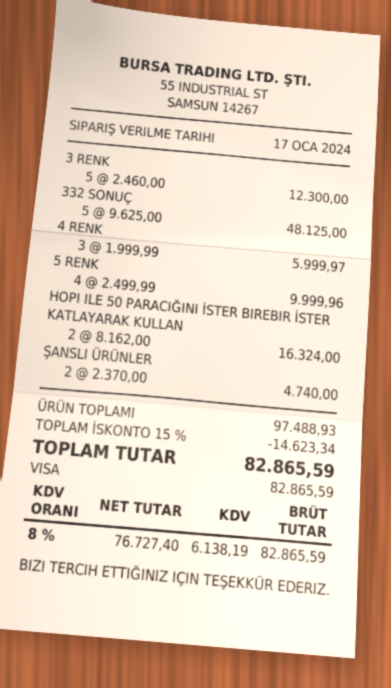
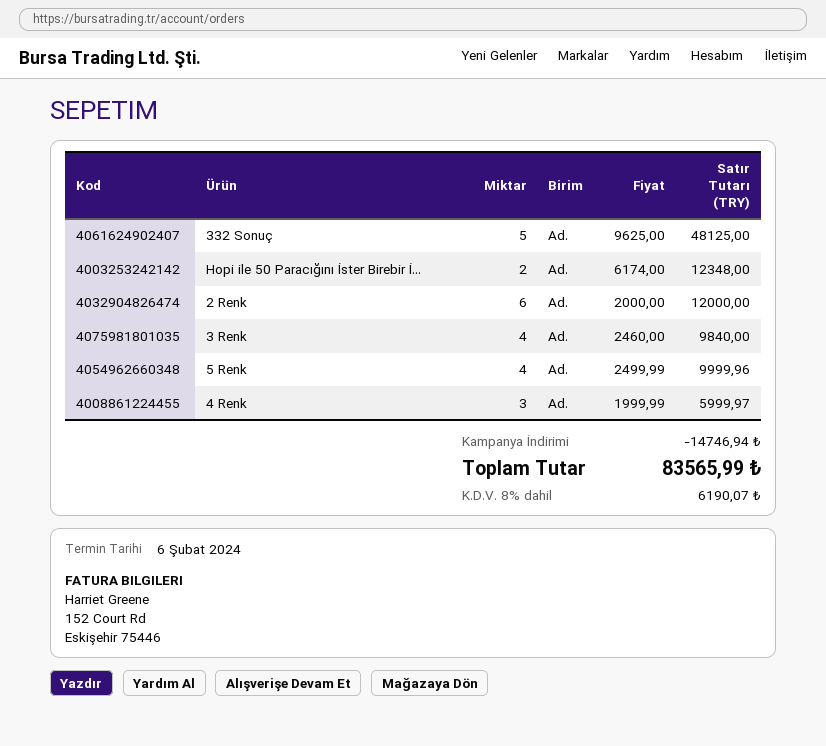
3 RENK: 5 x 2460.00 = 12300.00 -> 4 x 2460.00 = 9840.00
HOPI ILE 50 PARACIĞINI İSTER BIREBIR İSTER KATLAYARAK KULLAN: 2 x 8162.00 = 16324.00 -> 2 x 6174.00 = 12348.00
ŞANSLI ÜRÜNLER: 2 x 2370.00 = 4740.00 -> none
2 Renk: none -> 6 x 2000.00 = 12000.00
discount: 14623.34 -> 14746.94
tax: 8% = 6138.19 -> 8% = 6190.07
total: 82865.59 -> 83565.99

